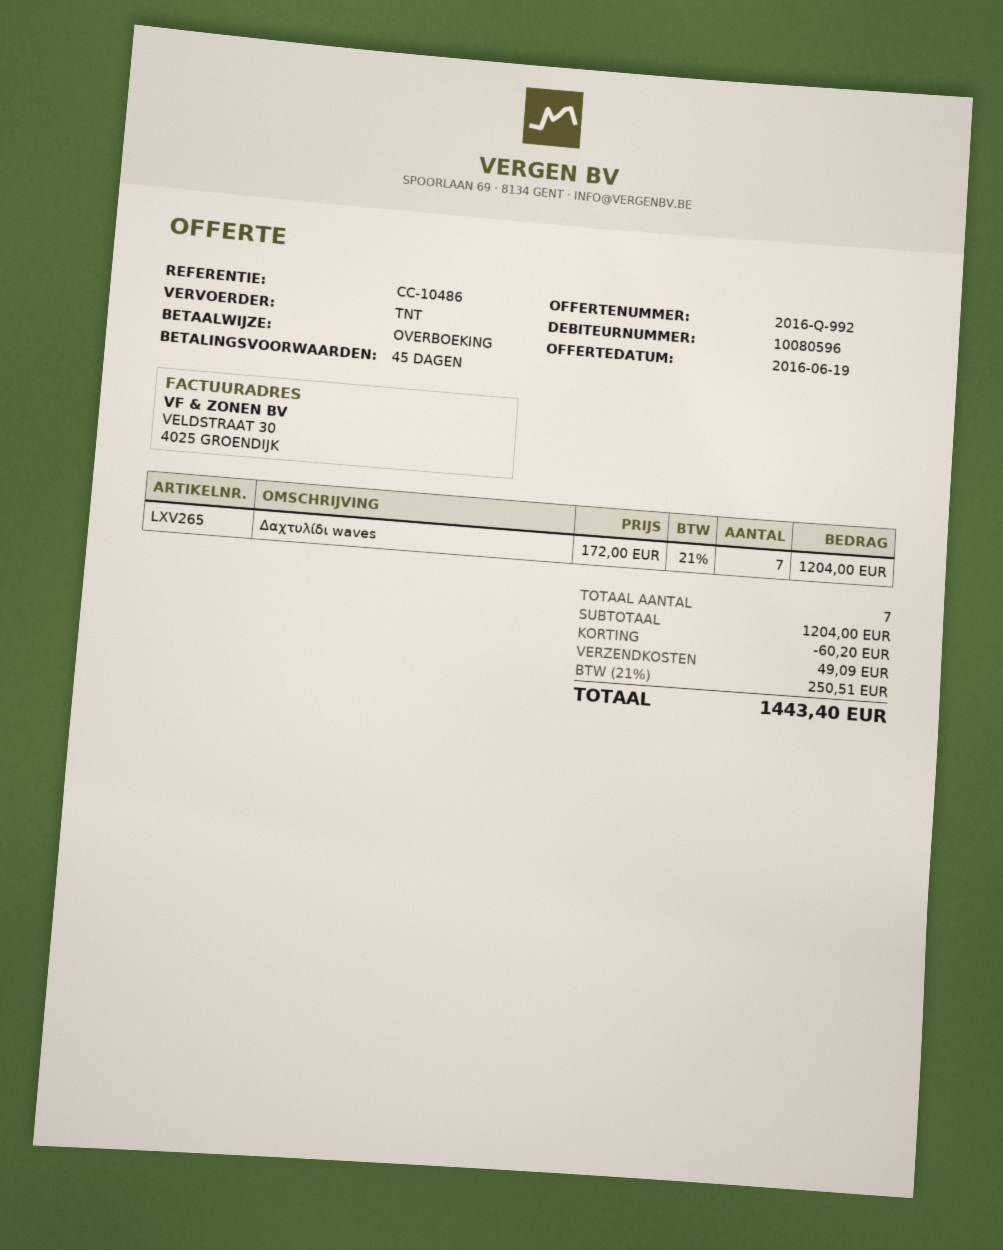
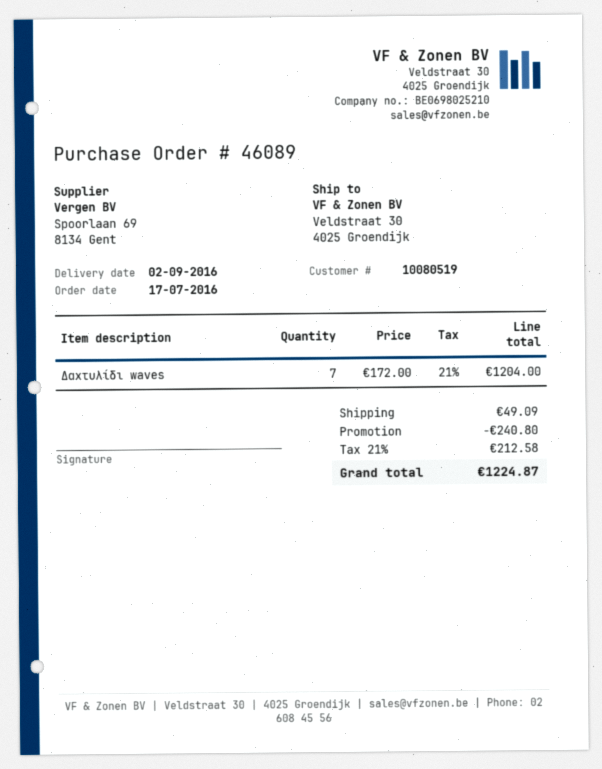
customer number: 10080596 -> 10080519
discount: 60.20 -> 240.80
tax: 21% = 250.51 -> 21% = 212.58
total: 1443.40 -> 1224.87

